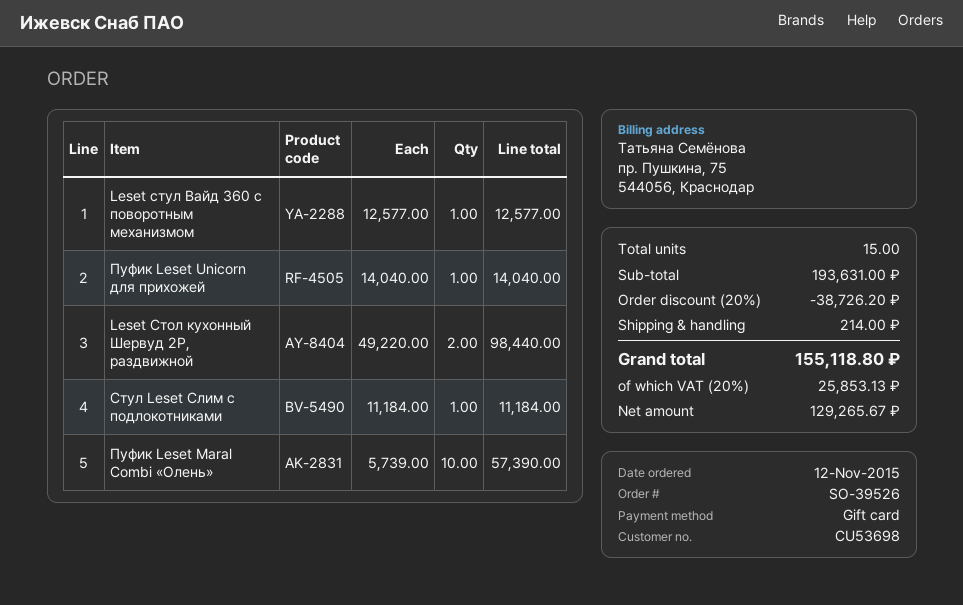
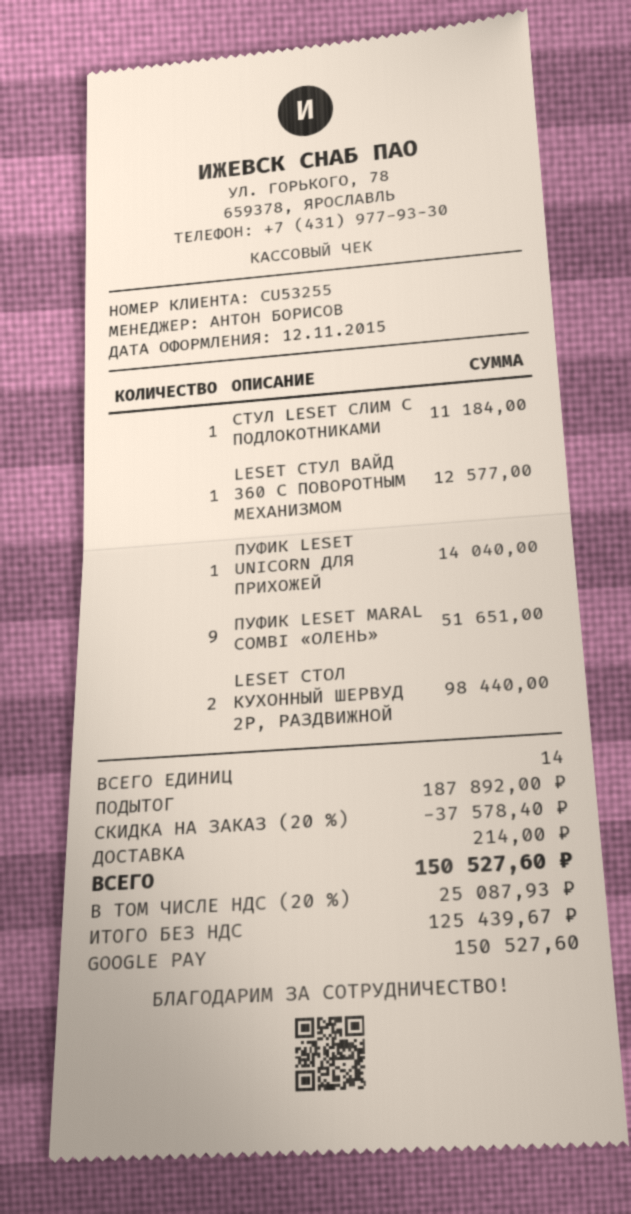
customer number: CU53698 -> CU53255
payment method: gift card -> Google Pay
Пуфик Leset Maral Combi «Олень»: 10 for 57390.00 -> 9 for 51651.00
total quantity: 15 -> 14
subtotal: 193631.00 -> 187892.00
discount: 20% = 38726.20 -> 20% = 37578.40
net: 129265.67 -> 125439.67
tax: 20% = 25853.13 -> 20% = 25087.93
total: 155118.80 -> 150527.60

